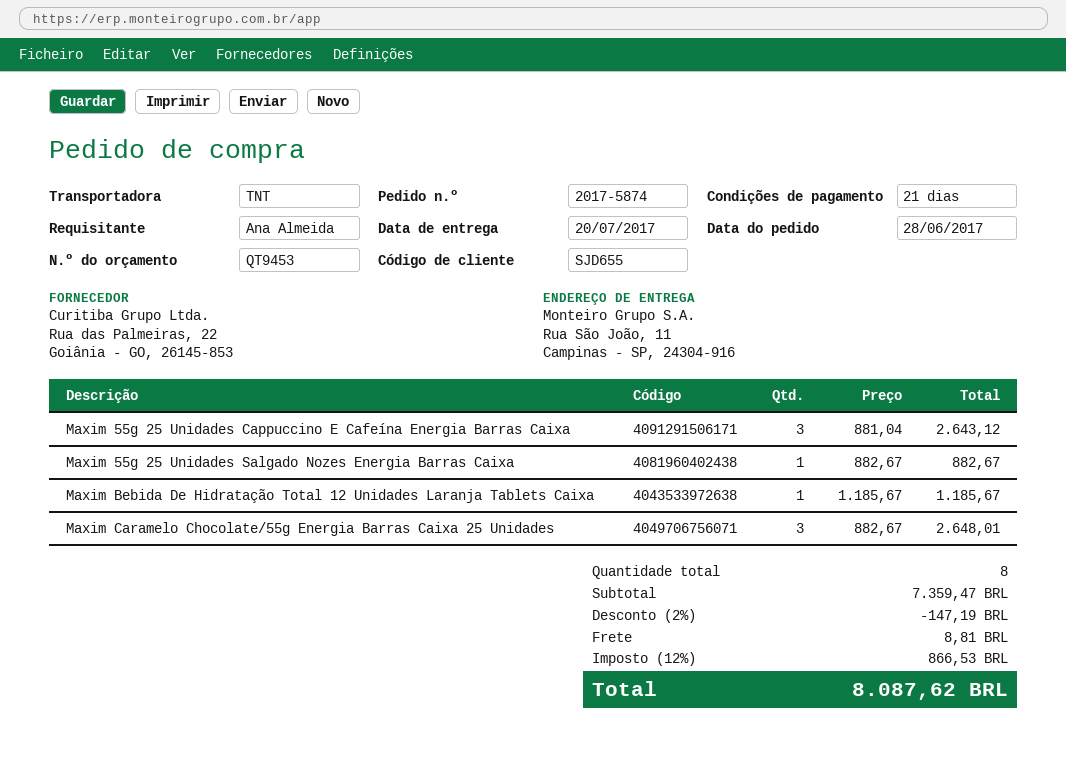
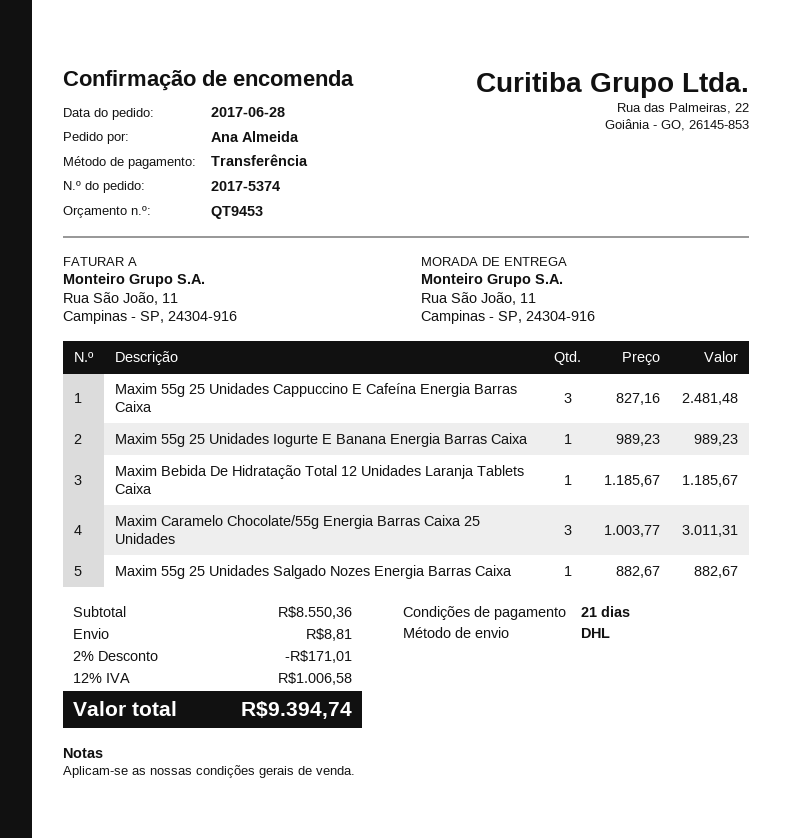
order number: 2017-5874 -> 2017-5374
shipping method: TNT -> DHL
Maxim 55g 25 Unidades Cappuccino E Cafeína Energia Barras Caixa: 3 x 881.04 = 2643.12 -> 3 x 827.16 = 2481.48
Maxim Caramelo Chocolate/55g Energia Barras Caixa 25 Unidades: 3 x 882.67 = 2648.01 -> 3 x 1003.77 = 3011.31
Maxim 55g 25 Unidades Iogurte E Banana Energia Barras Caixa: none -> 1 x 989.23 = 989.23
subtotal: 7359.47 -> 8550.36
discount: 2% = 147.19 -> 2% = 171.01
tax: 12% = 866.53 -> 12% = 1006.58
total: 8087.62 -> 9394.74

